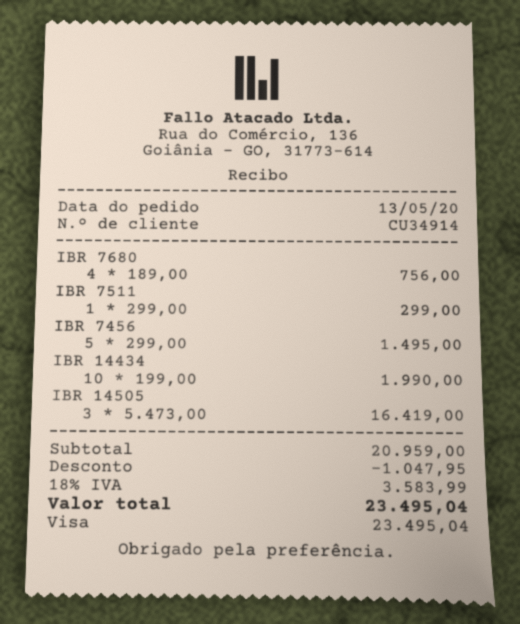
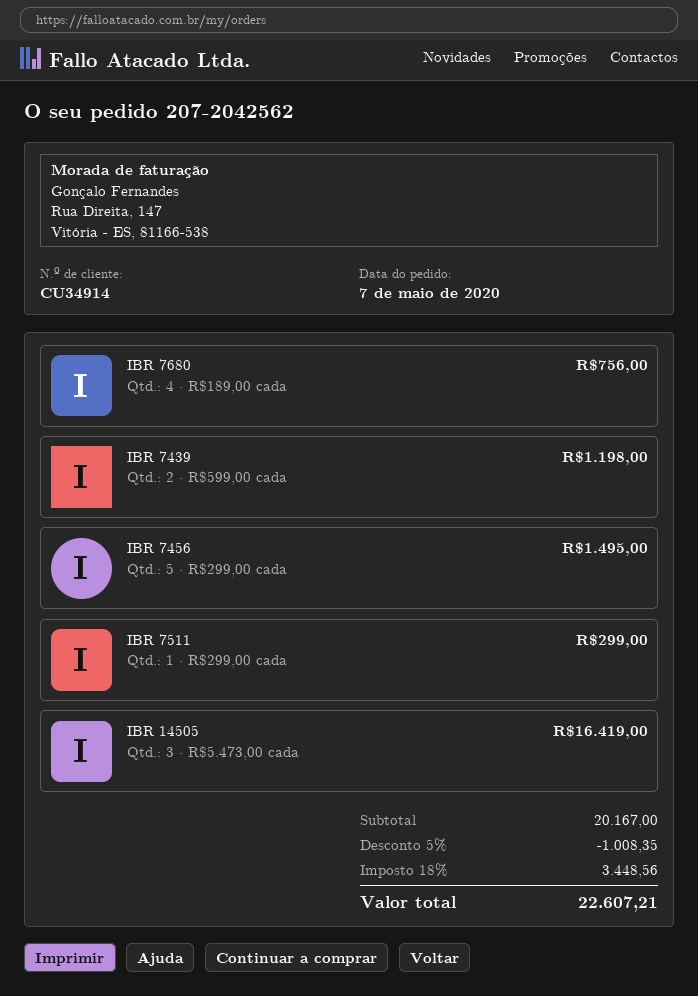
order date: 2020-05-13 -> 2020-05-07
IBR 14434: 10 x 199.00 = 1990.00 -> none
IBR 7439: none -> 2 x 599.00 = 1198.00
subtotal: 20959.00 -> 20167.00
discount: 1047.95 -> 1008.35
tax: 18% = 3583.99 -> 18% = 3448.56
total: 23495.04 -> 22607.21

